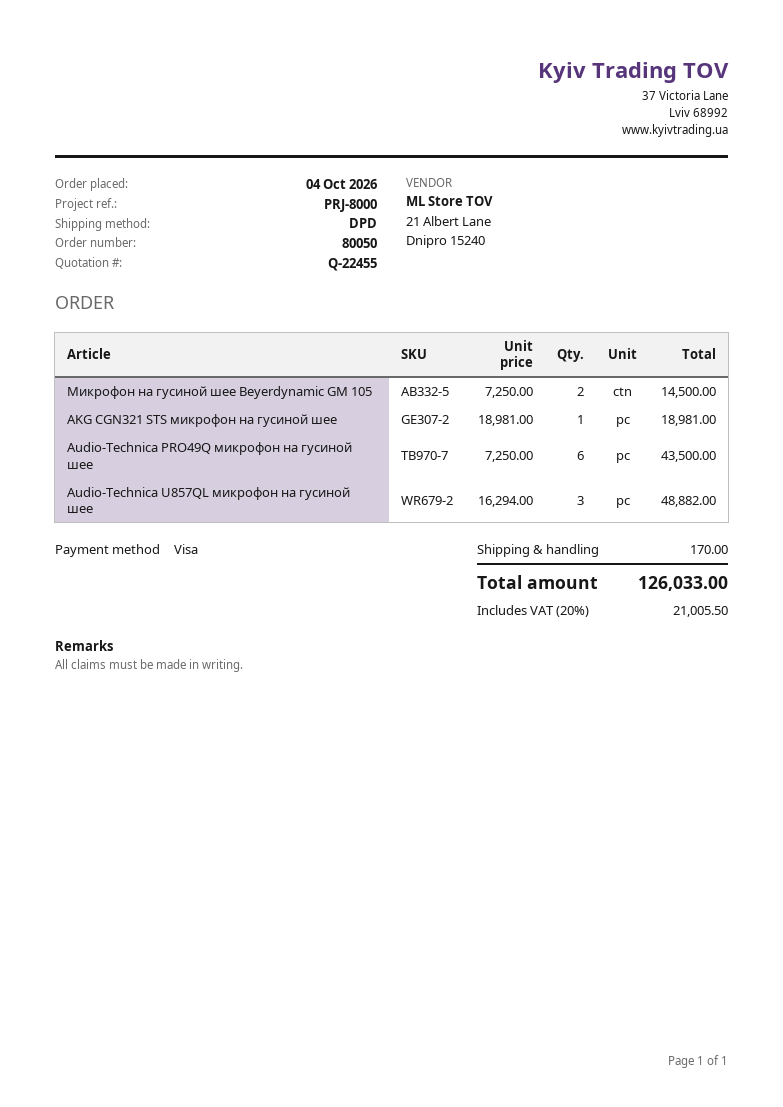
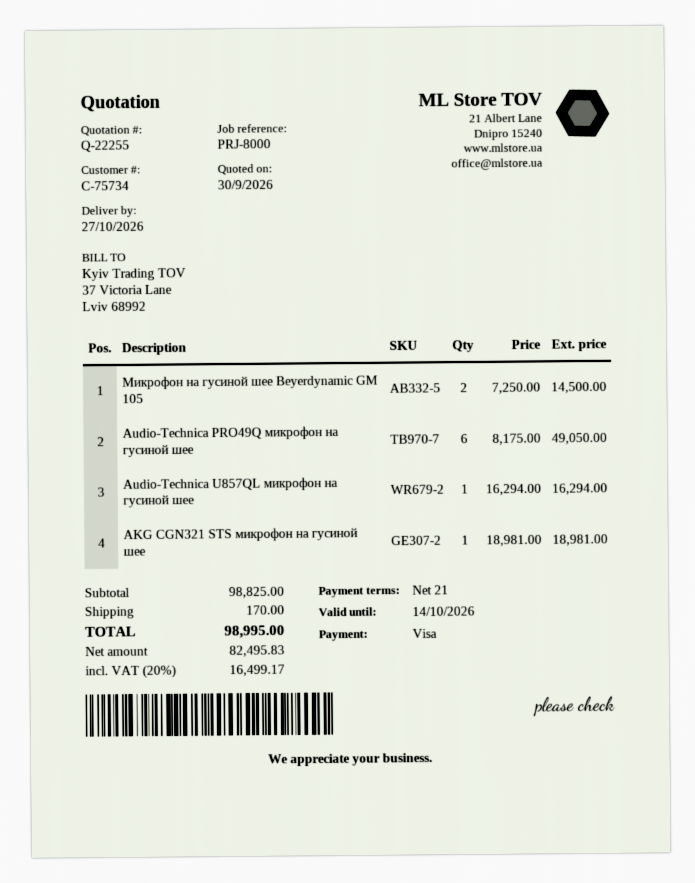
quote number: Q-22455 -> Q-22255
Audio-Technica PRO49Q микрофон на гусиной шее: 6 x 7250.00 = 43500.00 -> 6 x 8175.00 = 49050.00
Audio-Technica U857QL микрофон на гусиной шее: 3 x 16294.00 = 48882.00 -> 1 x 16294.00 = 16294.00
tax: 20% = 21005.50 -> 20% = 16499.17
total: 126033.00 -> 98995.00

